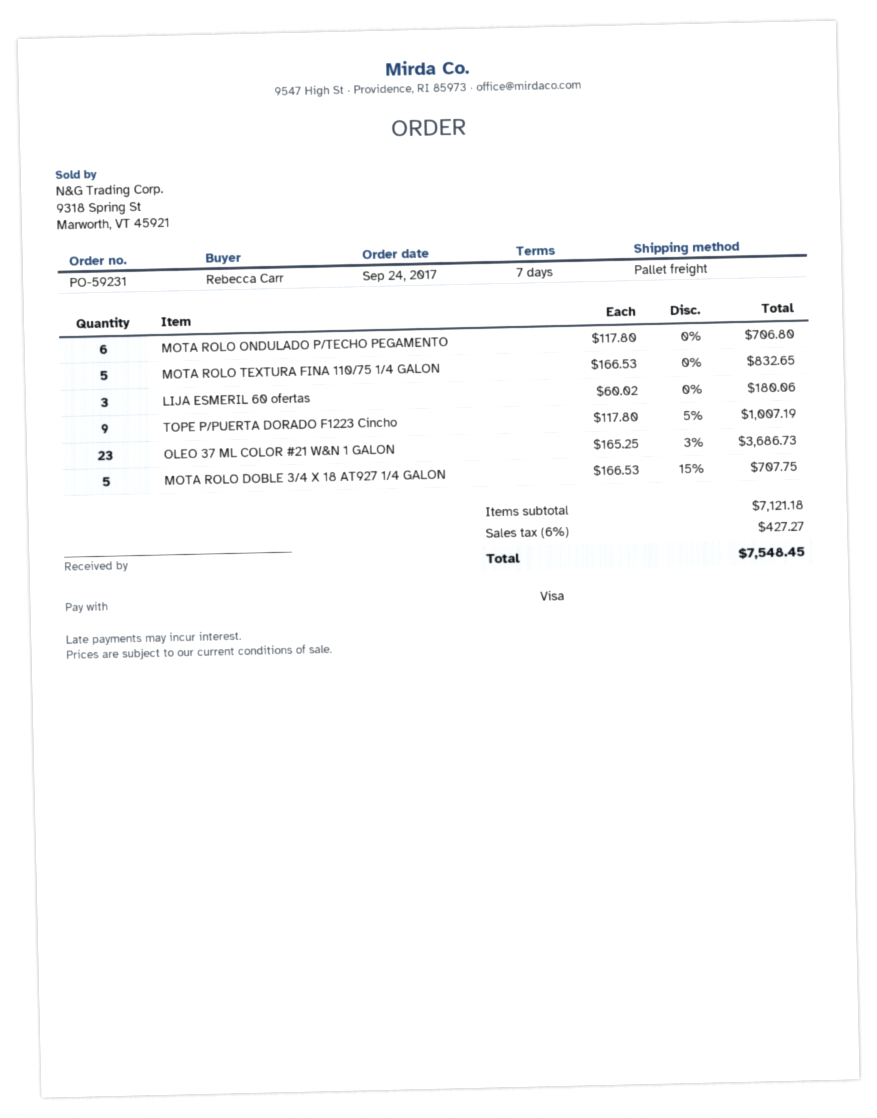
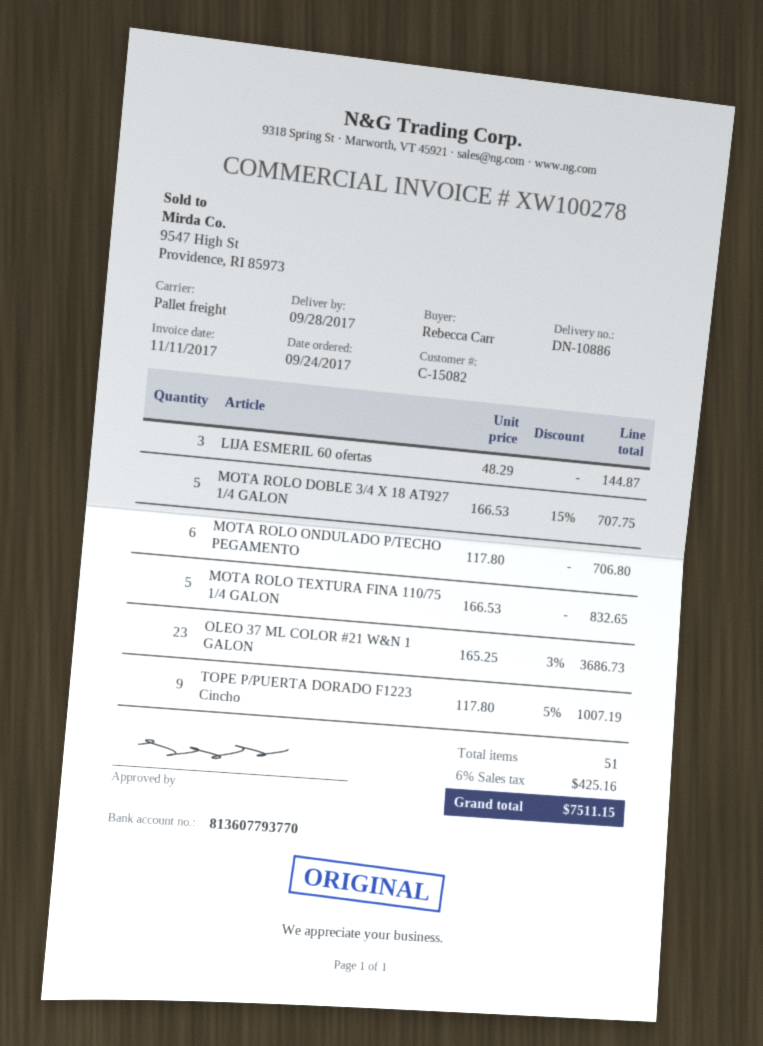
LIJA ESMERIL 60 ofertas: 3 x 60.02 = 180.06 -> 3 x 48.29 = 144.87
tax: 6% = 427.27 -> 6% = 425.16
total: 7548.45 -> 7511.15

